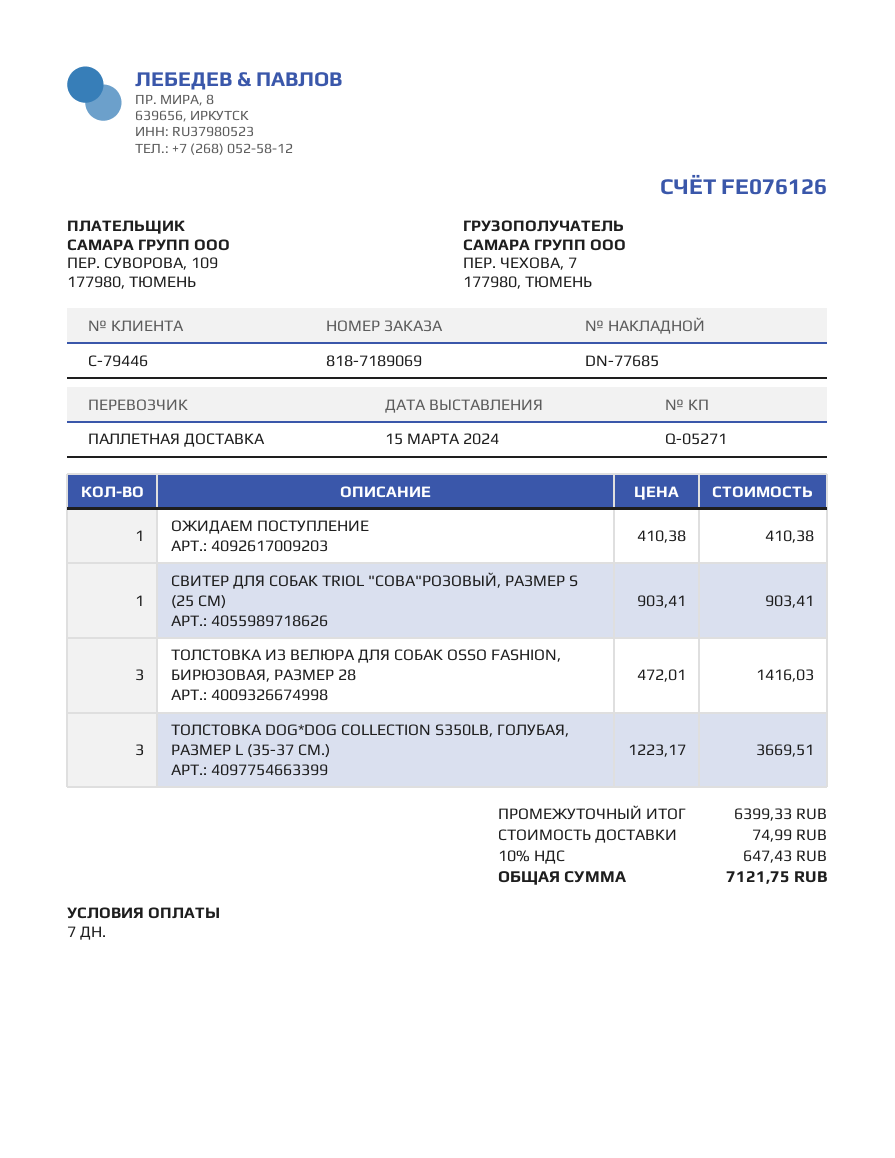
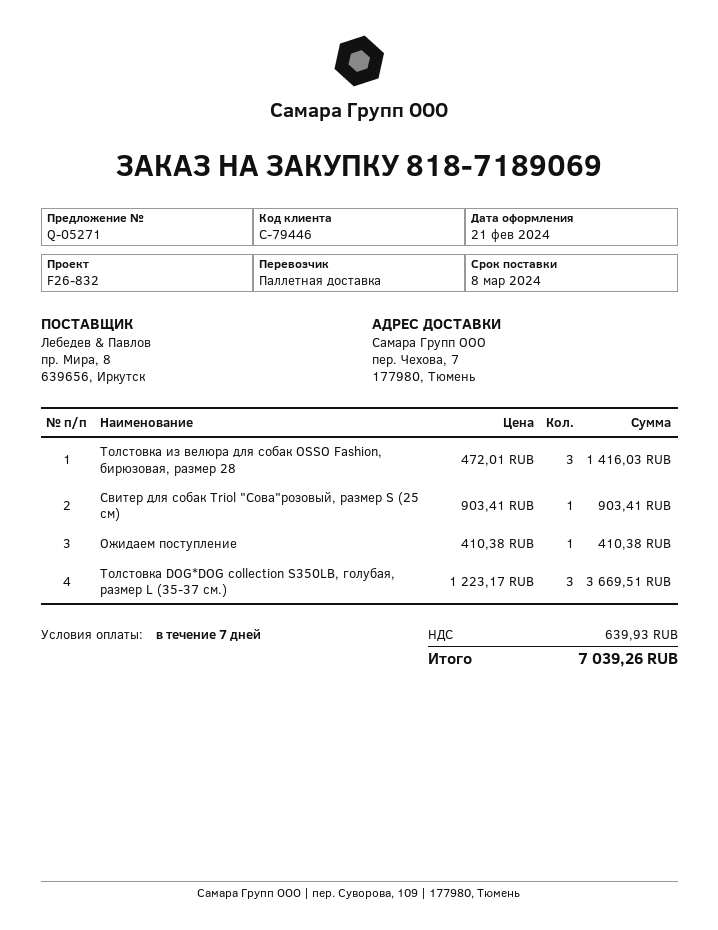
shipping: 74.99 -> none
tax: 647.43 -> 639.93
total: 7121.75 -> 7039.26

